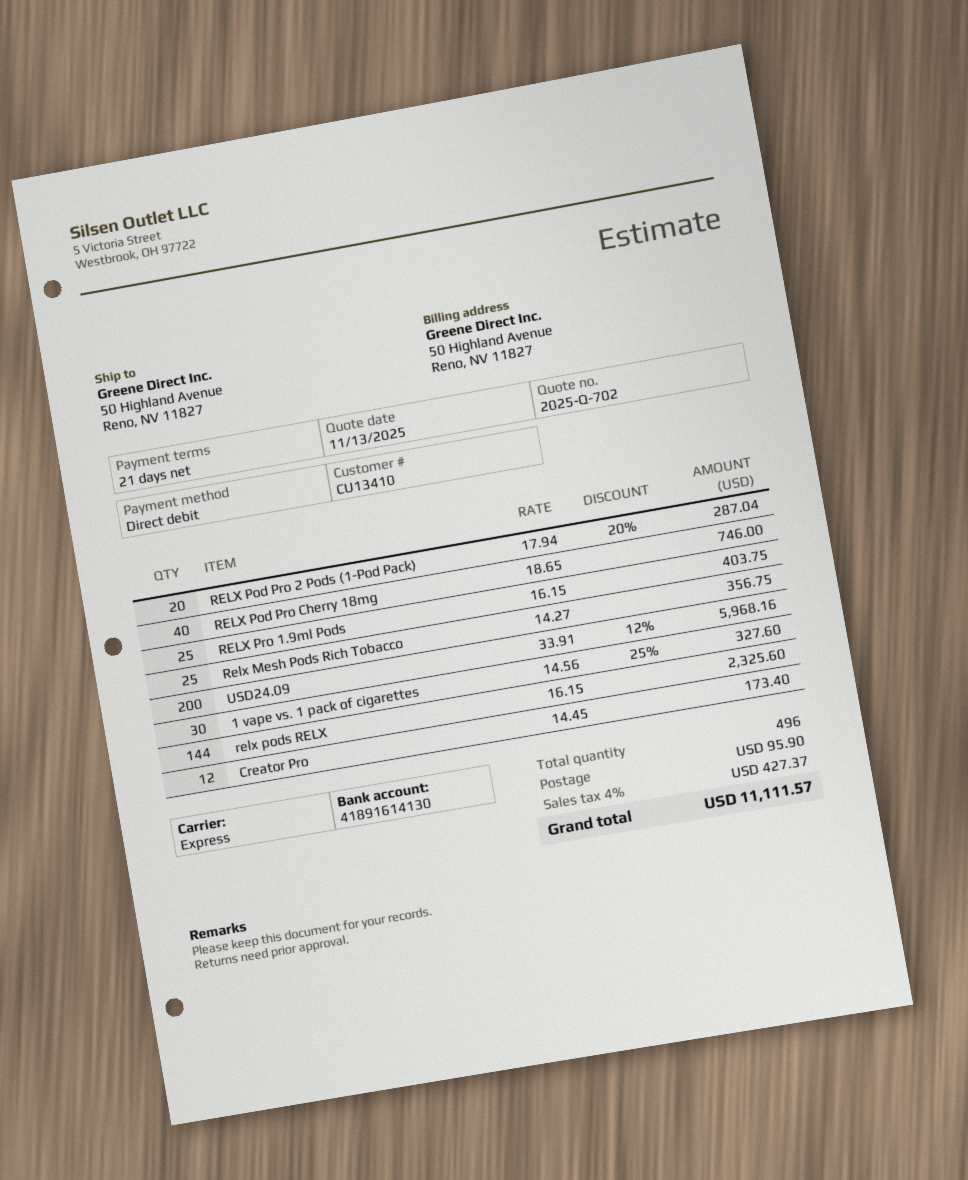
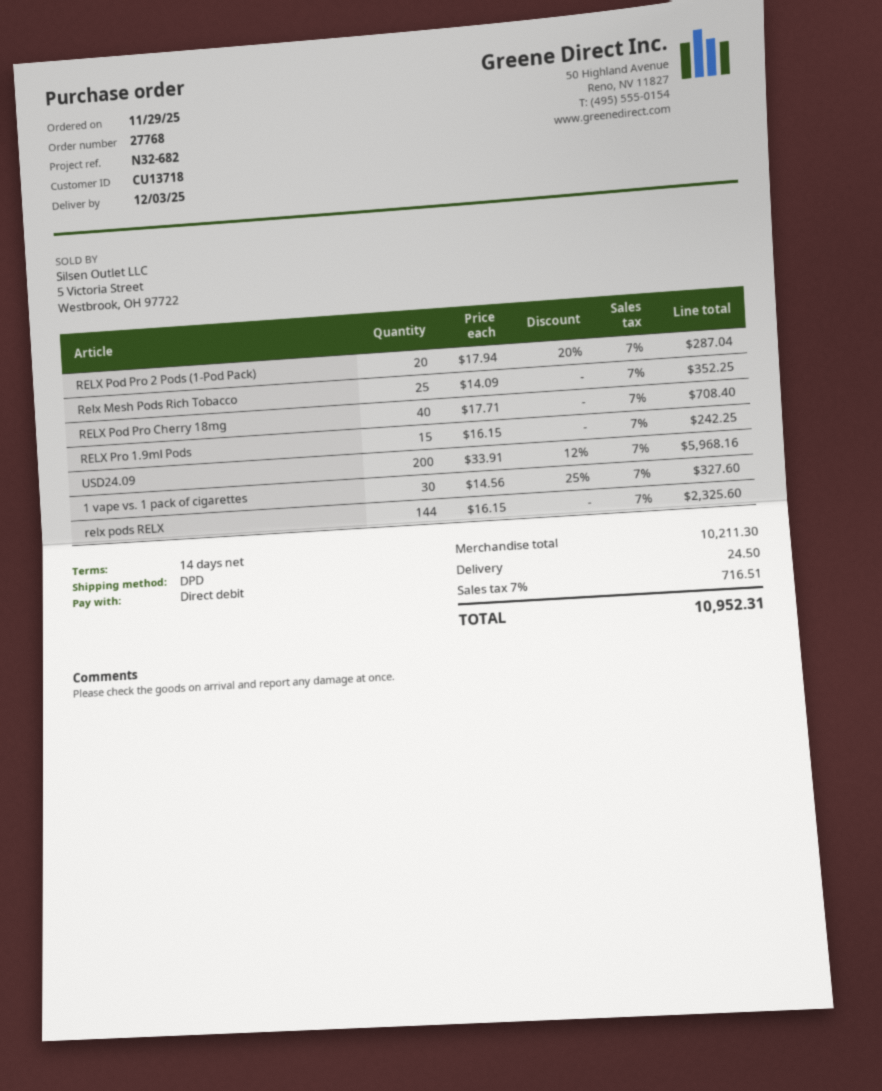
payment terms: 21 days -> 14 days
customer number: CU13410 -> CU13718
shipping method: express -> DPD
RELX Pod Pro Cherry 18mg: 40 x 18.65 = 746.00 -> 40 x 17.71 = 708.40
RELX Pro 1.9ml Pods: 25 x 16.15 = 403.75 -> 15 x 16.15 = 242.25
Relx Mesh Pods Rich Tobacco: 25 x 14.27 = 356.75 -> 25 x 14.09 = 352.25
Creator Pro: 12 x 14.45 = 173.40 -> none
shipping: 95.90 -> 24.50
tax: 4% = 427.37 -> 7% = 716.51
total: 11111.57 -> 10952.31

